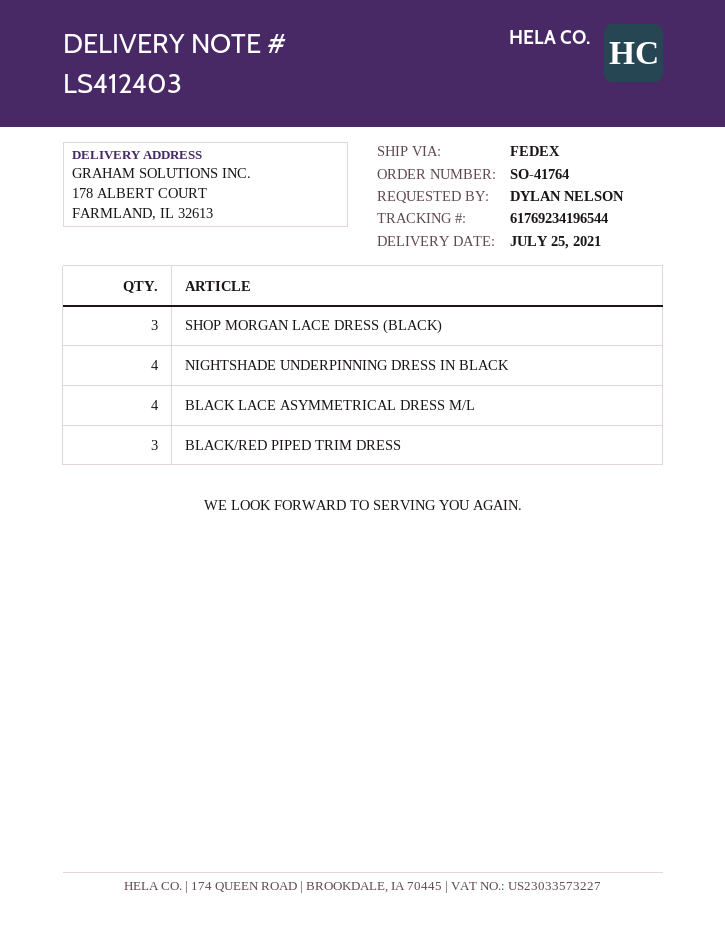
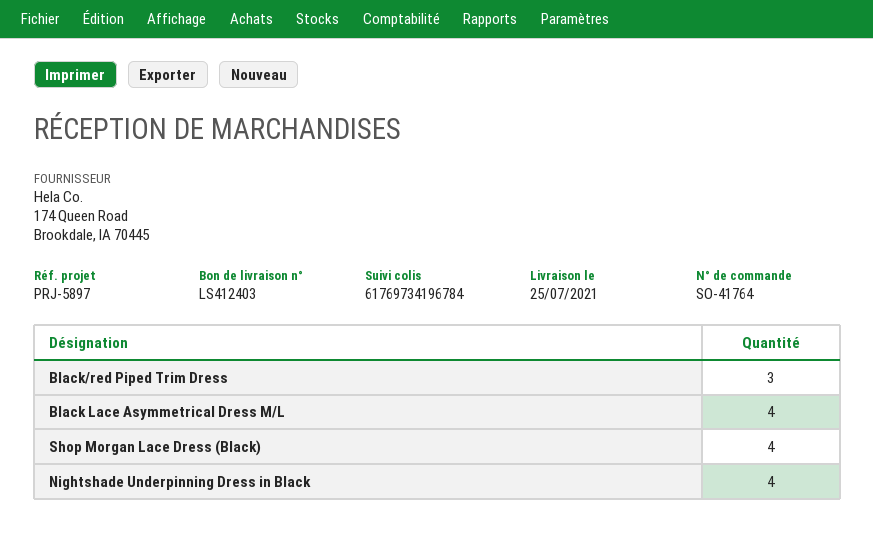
tracking number: 61769234196544 -> 61769734196784
SHOP MORGAN LACE DRESS (BLACK): 3 -> 4

